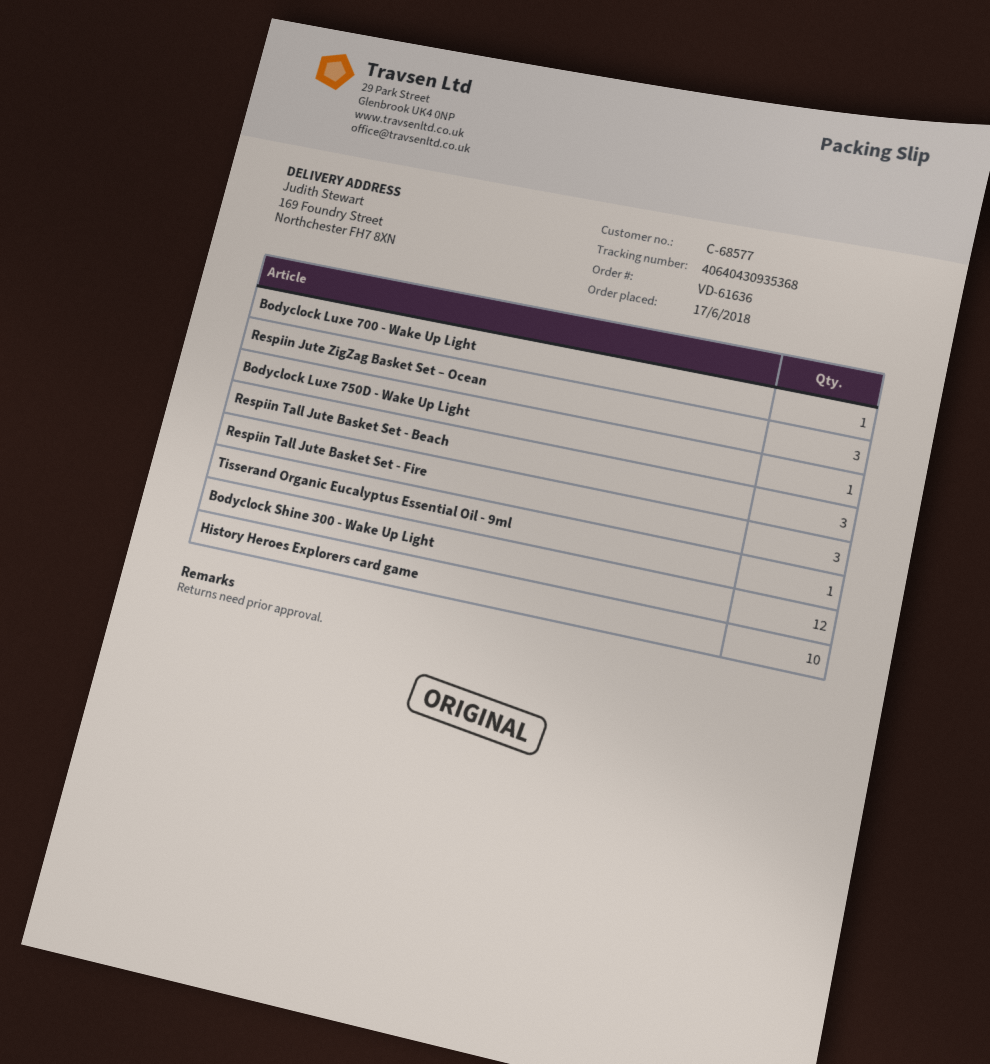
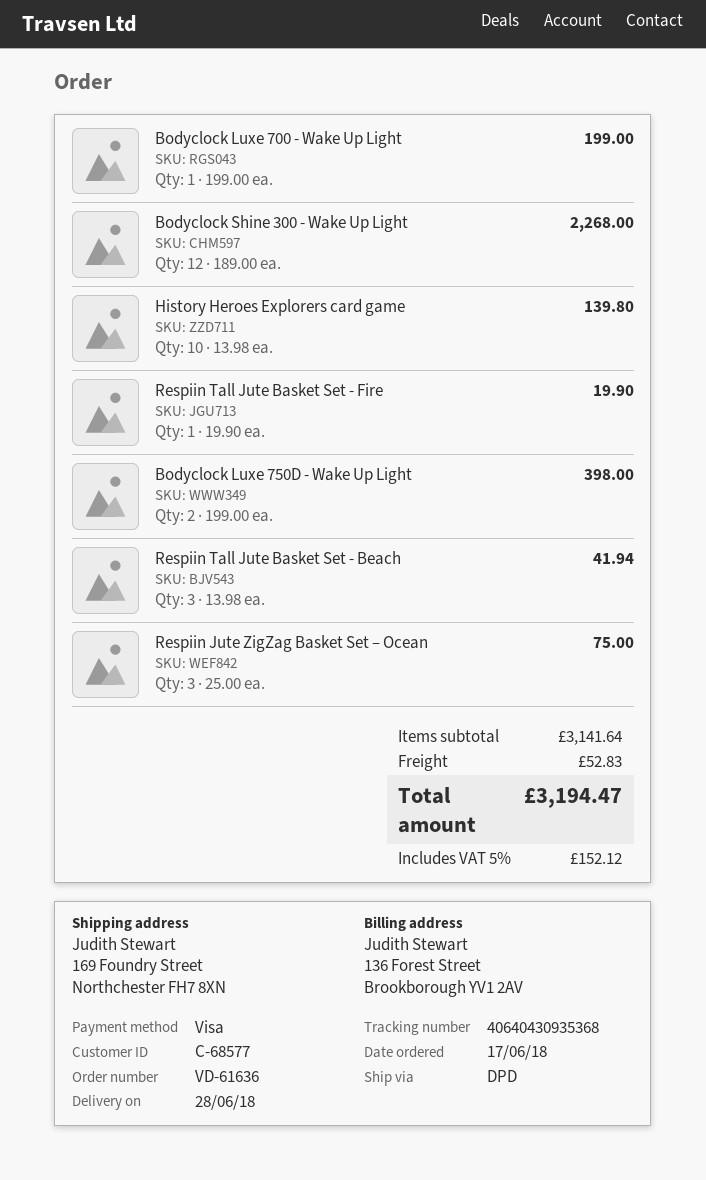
Bodyclock Luxe 750D - Wake Up Light: 1 -> 2
Respiin Tall Jute Basket Set - Fire: 3 -> 1
Tisserand Organic Eucalyptus Essential Oil - 9ml: 1 -> none

